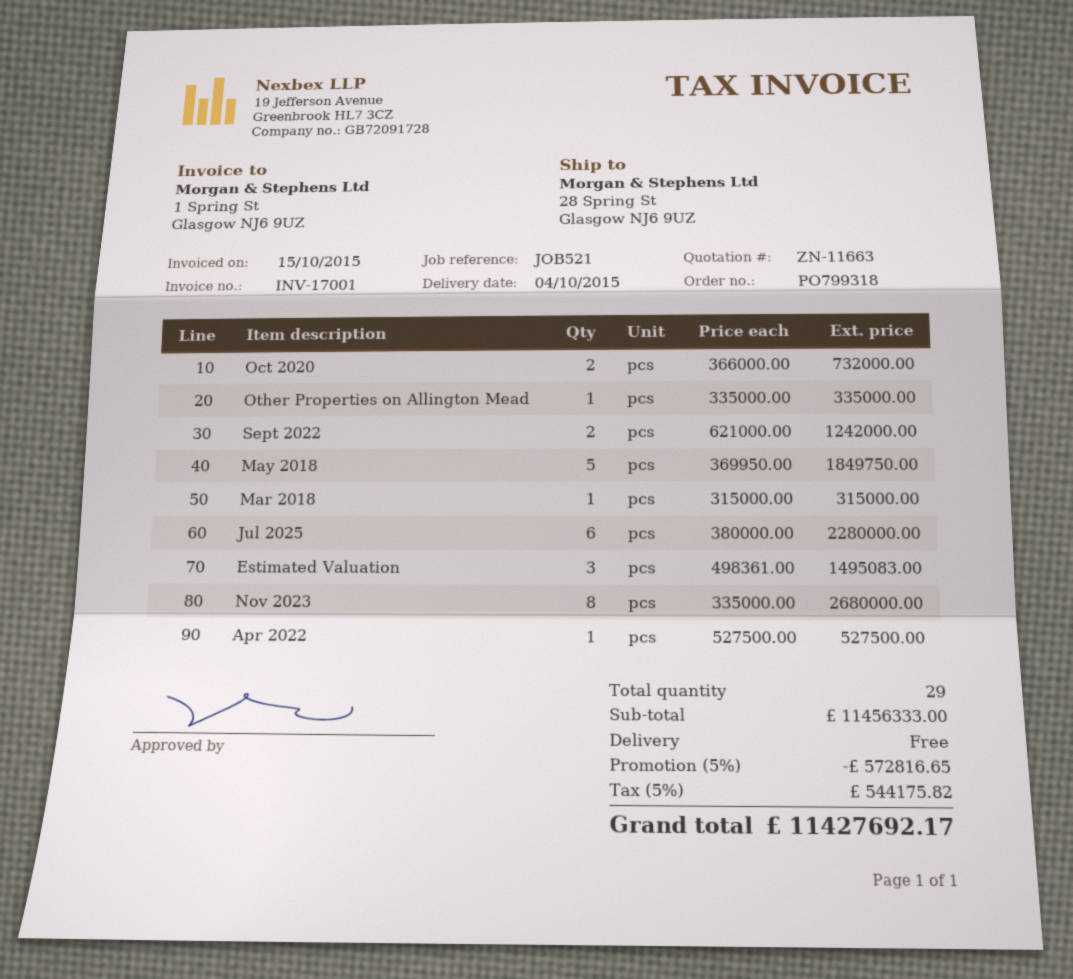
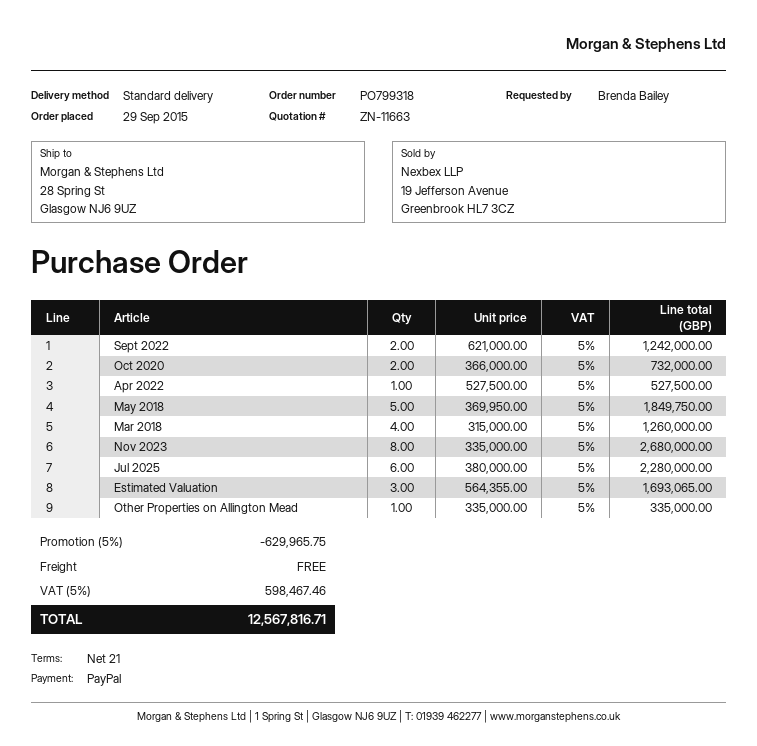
Mar 2018: 1 x 315000.00 = 315000.00 -> 4 x 315000.00 = 1260000.00
Estimated Valuation: 3 x 498361.00 = 1495083.00 -> 3 x 564355.00 = 1693065.00
discount: 5% = 572816.65 -> 5% = 629965.75
tax: 5% = 544175.82 -> 5% = 598467.46
total: 11427692.17 -> 12567816.71

